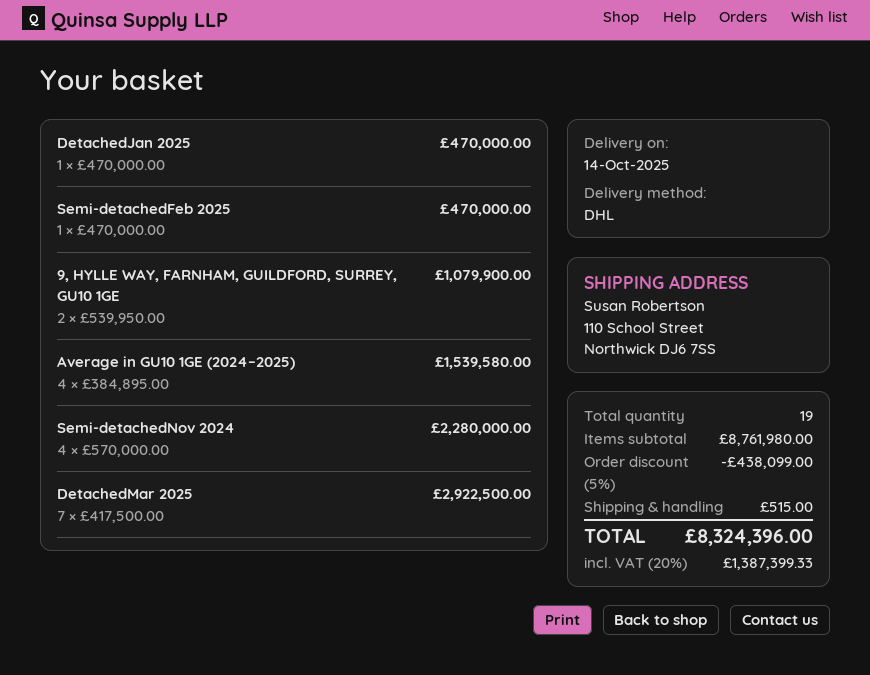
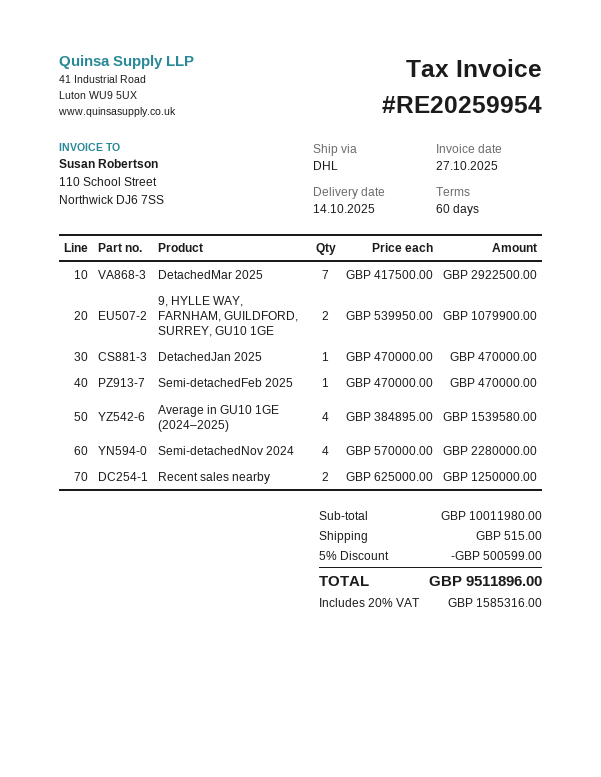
Recent sales nearby: none -> 2 x 625000.00 = 1250000.00
subtotal: 8761980.00 -> 10011980.00
discount: 5% = 438099.00 -> 5% = 500599.00
tax: 20% = 1387399.33 -> 20% = 1585316.00
total: 8324396.00 -> 9511896.00

